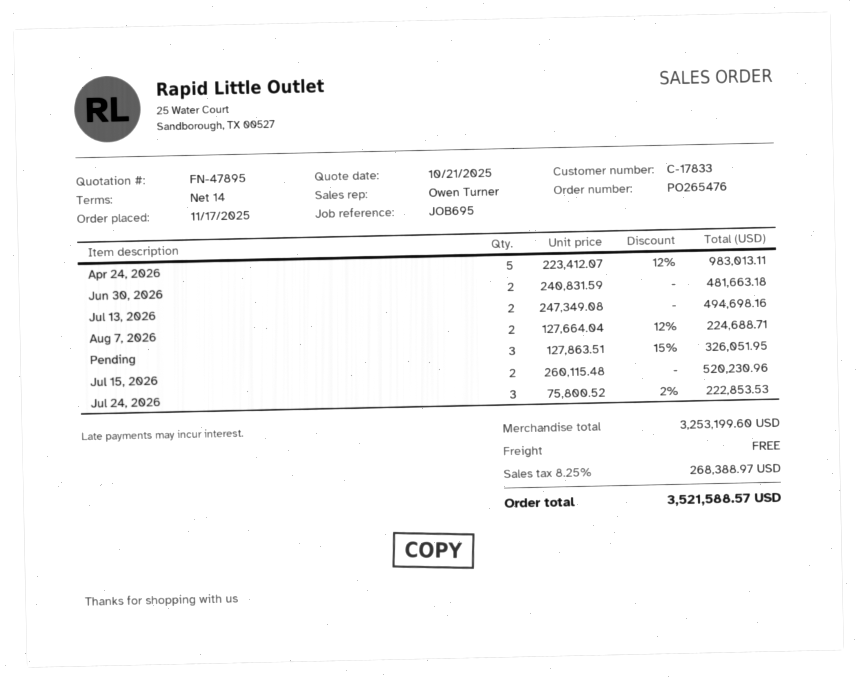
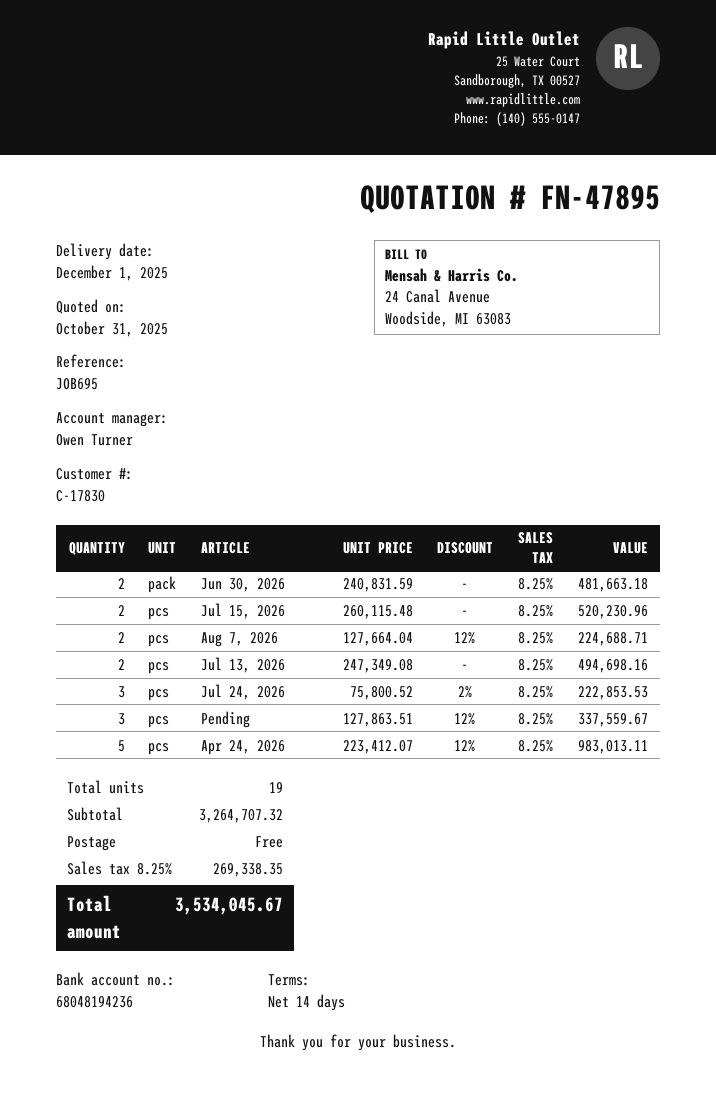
quote date: 2025-10-21 -> 2025-10-31
customer number: C-17833 -> C-17830
Pending: 3 x 127863.51 - 15% = 326051.95 -> 3 x 127863.51 - 12% = 337559.67
subtotal: 3253199.60 -> 3264707.32
tax: 8.25% = 268388.97 -> 8.25% = 269338.35
total: 3521588.57 -> 3534045.67

